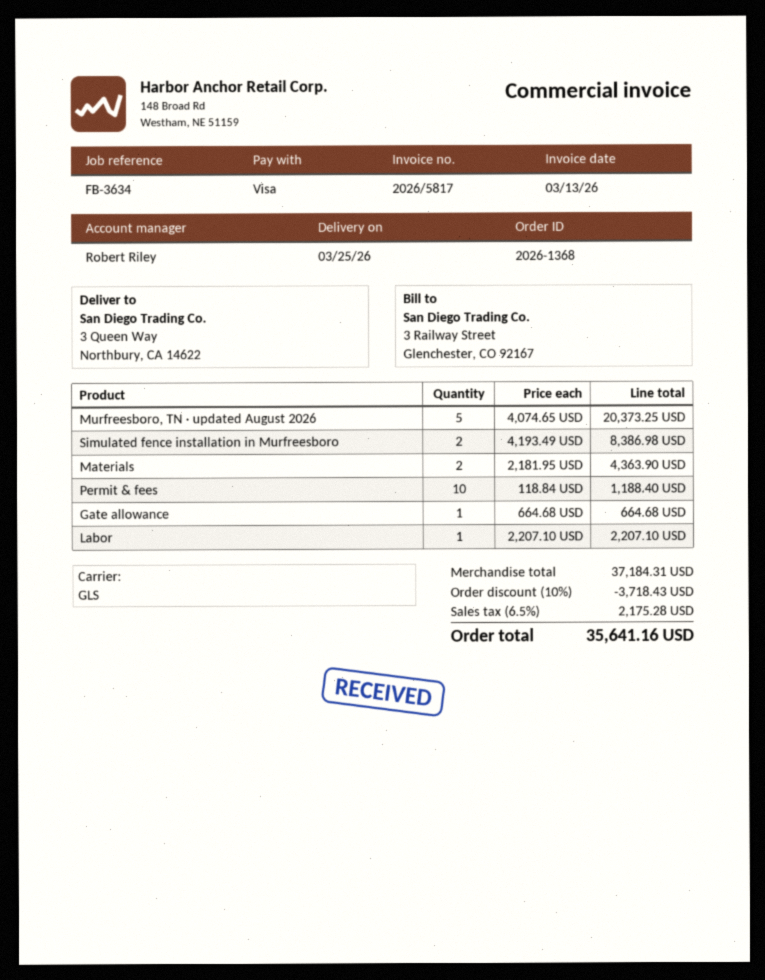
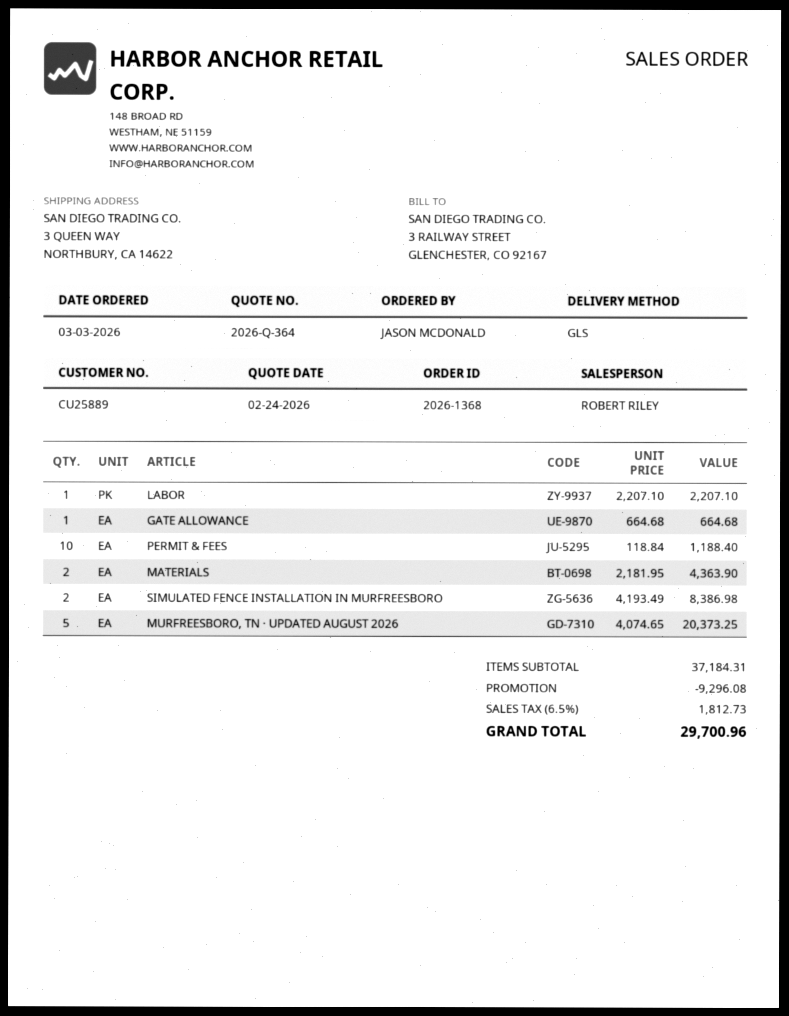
discount: 3718.43 -> 9296.08
tax: 6.5% = 2175.28 -> 6.5% = 1812.73
total: 35641.16 -> 29700.96

